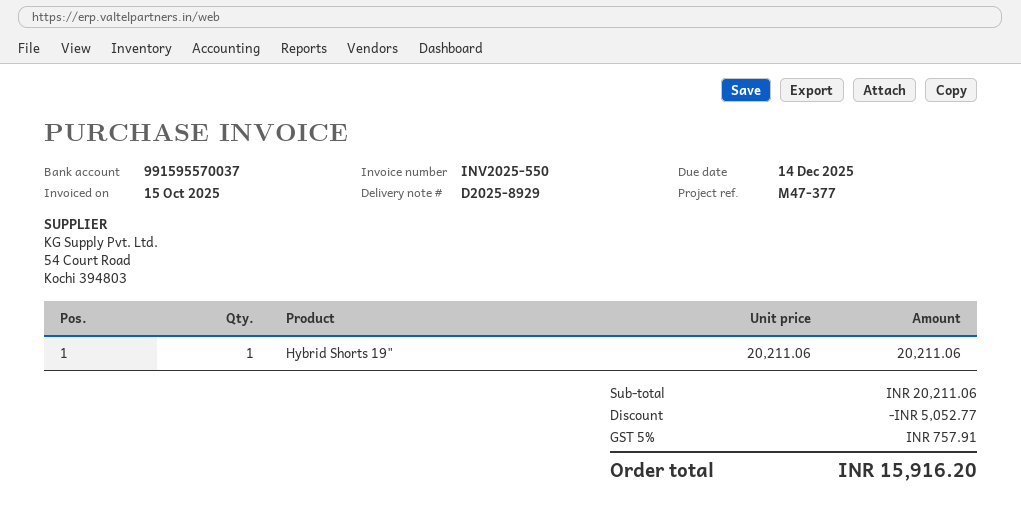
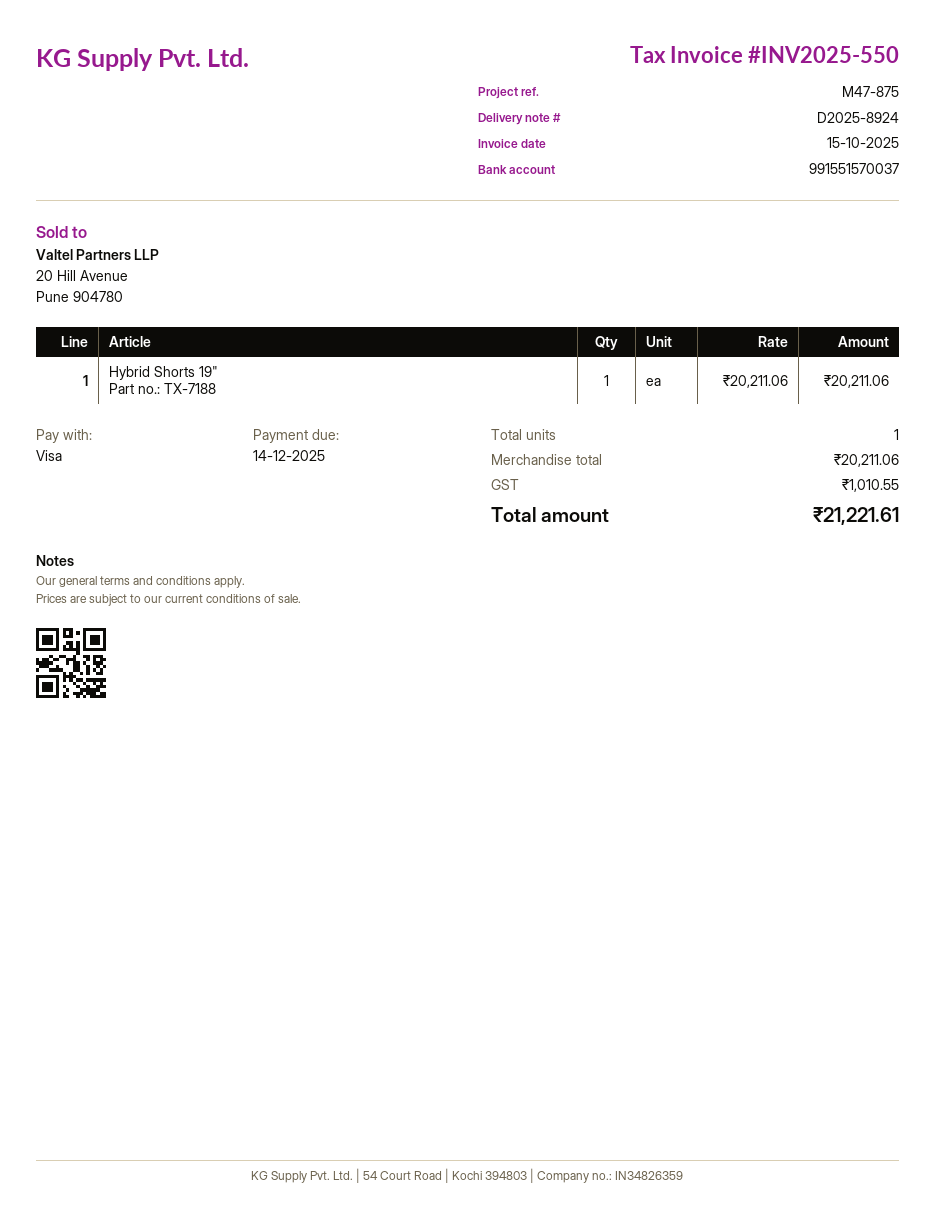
delivery note number: D2025-8929 -> D2025-8924
reference: M47-377 -> M47-875
bank account: 991595570037 -> 991551570037
discount: 5052.77 -> none
tax: 757.91 -> 1010.55
total: 15916.20 -> 21221.61

